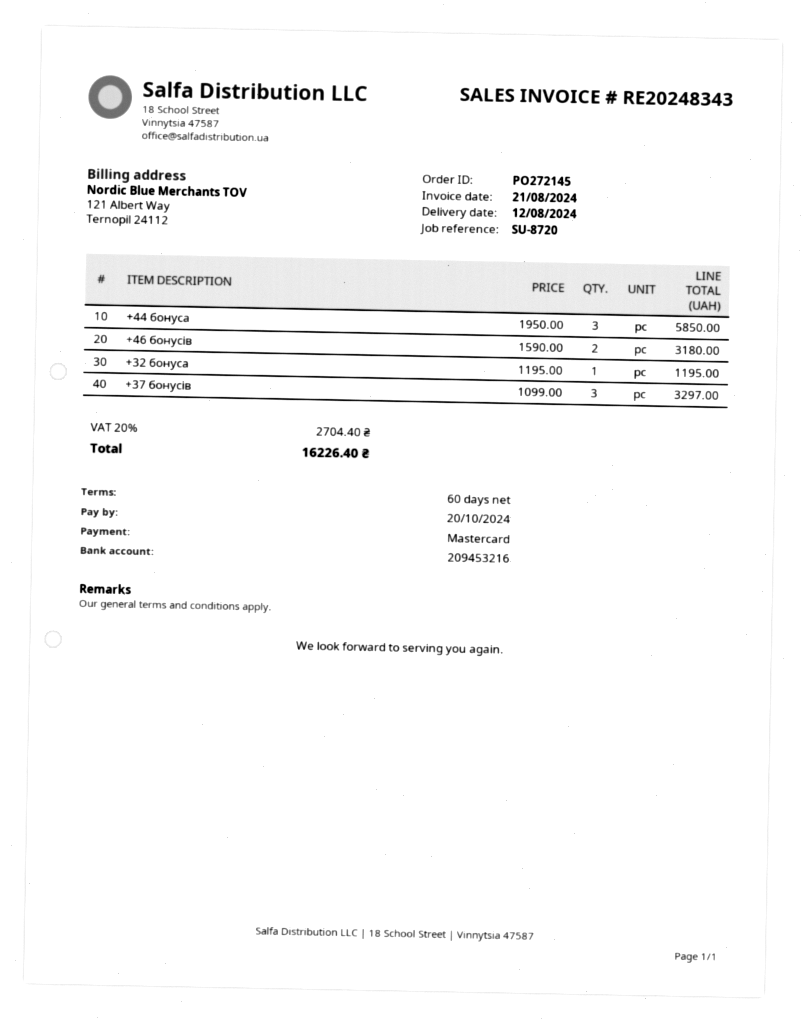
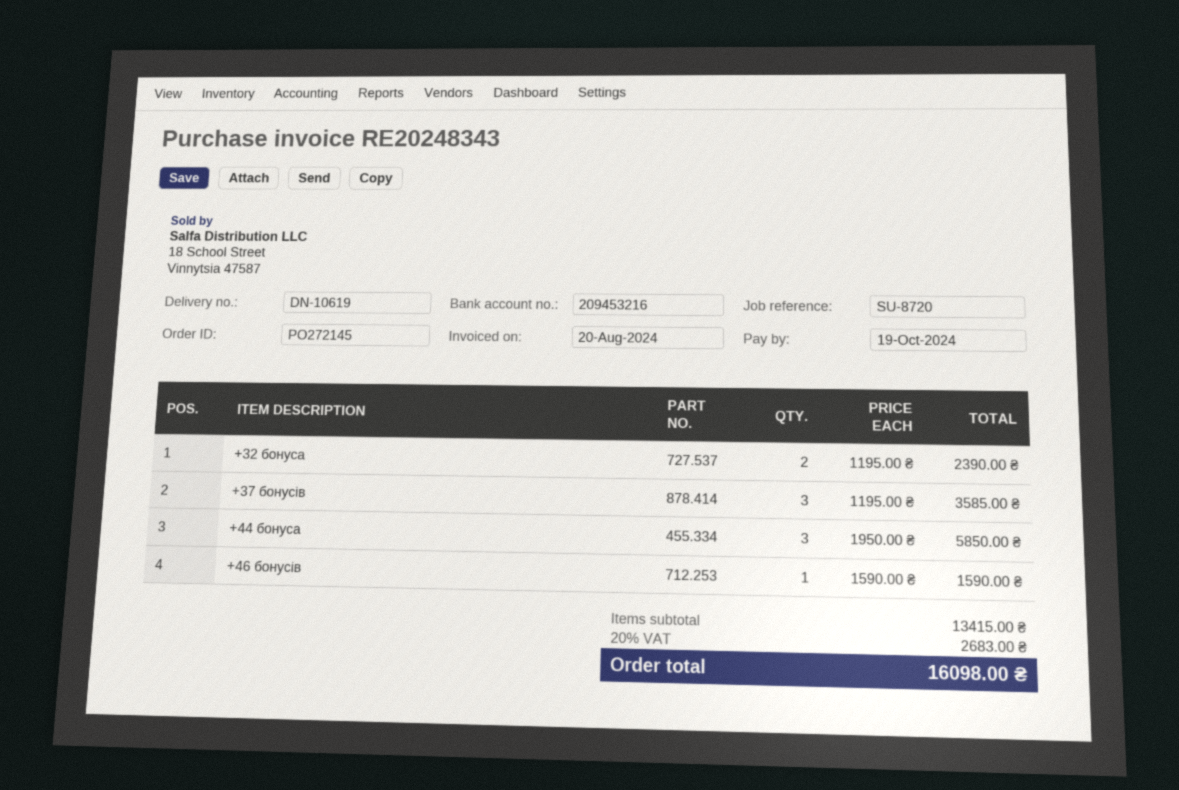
invoice date: 2024-08-21 -> 2024-08-20
due date: 2024-10-20 -> 2024-10-19
+46 бонусів: 2 x 1590.00 = 3180.00 -> 1 x 1590.00 = 1590.00
+32 бонуса: 1 x 1195.00 = 1195.00 -> 2 x 1195.00 = 2390.00
+37 бонусів: 3 x 1099.00 = 3297.00 -> 3 x 1195.00 = 3585.00
tax: 20% = 2704.40 -> 20% = 2683.00
total: 16226.40 -> 16098.00

